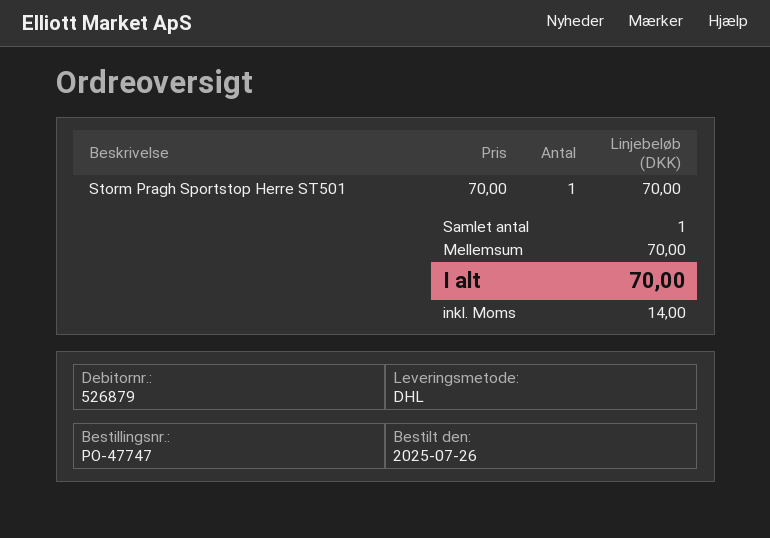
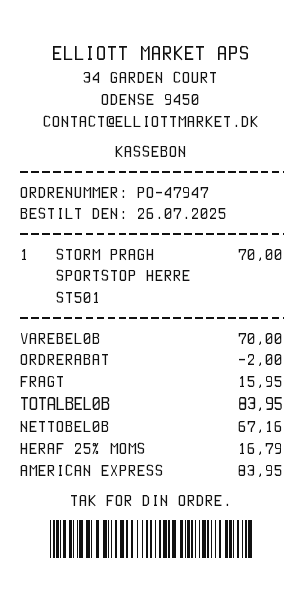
order number: PO-47747 -> PO-47947
discount: none -> 2.00
shipping: none -> 15.95
tax: 14.00 -> 16.79
total: 70.00 -> 83.95

